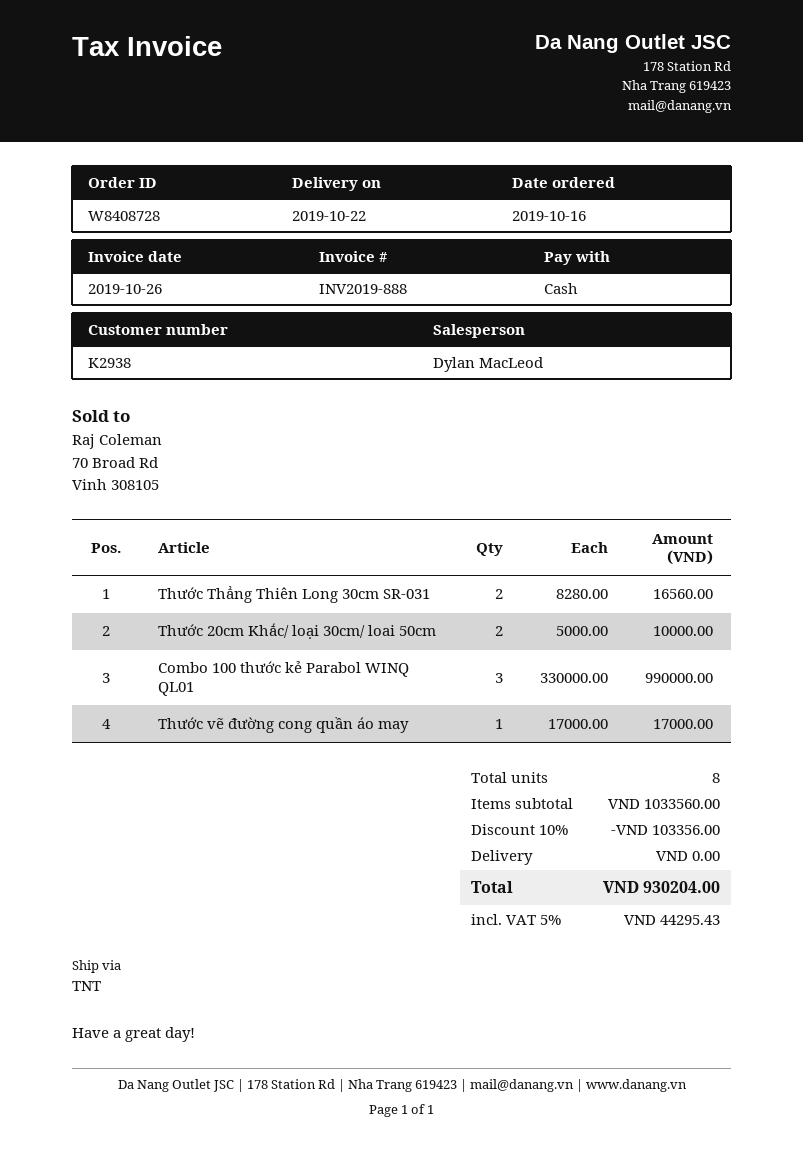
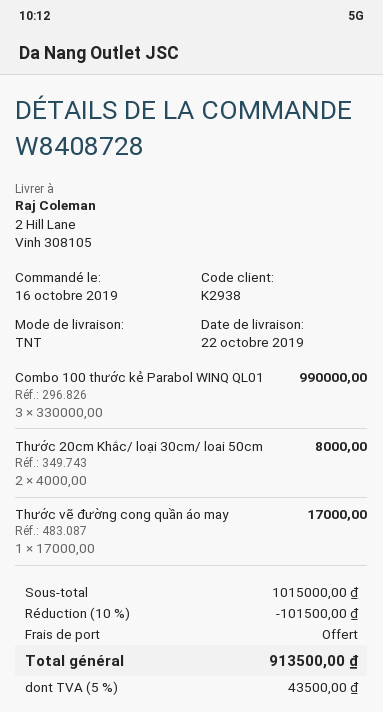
Thước Thẳng Thiên Long 30cm SR-031: 2 x 8280.00 = 16560.00 -> none
Thước 20cm Khắc/ loại 30cm/ loai 50cm: 2 x 5000.00 = 10000.00 -> 2 x 4000.00 = 8000.00
subtotal: 1033560.00 -> 1015000.00
discount: 10% = 103356.00 -> 10% = 101500.00
tax: 5% = 44295.43 -> 5% = 43500.00
total: 930204.00 -> 913500.00

